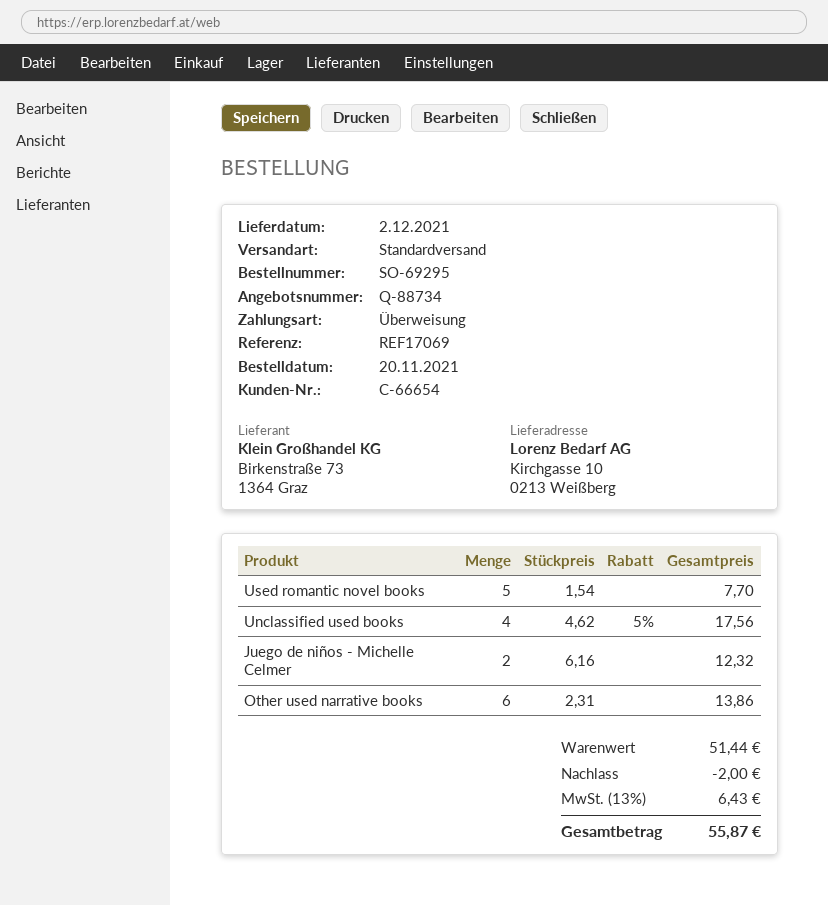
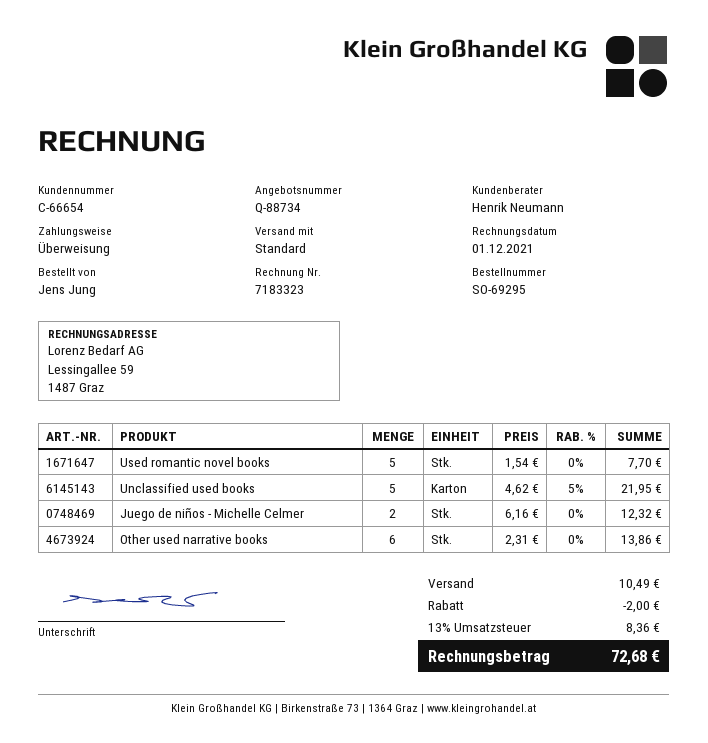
Unclassified used books: 4 x 4.62 - 5% = 17.56 -> 5 x 4.62 - 5% = 21.95
shipping: none -> 10.49
tax: 13% = 6.43 -> 13% = 8.36
total: 55.87 -> 72.68

